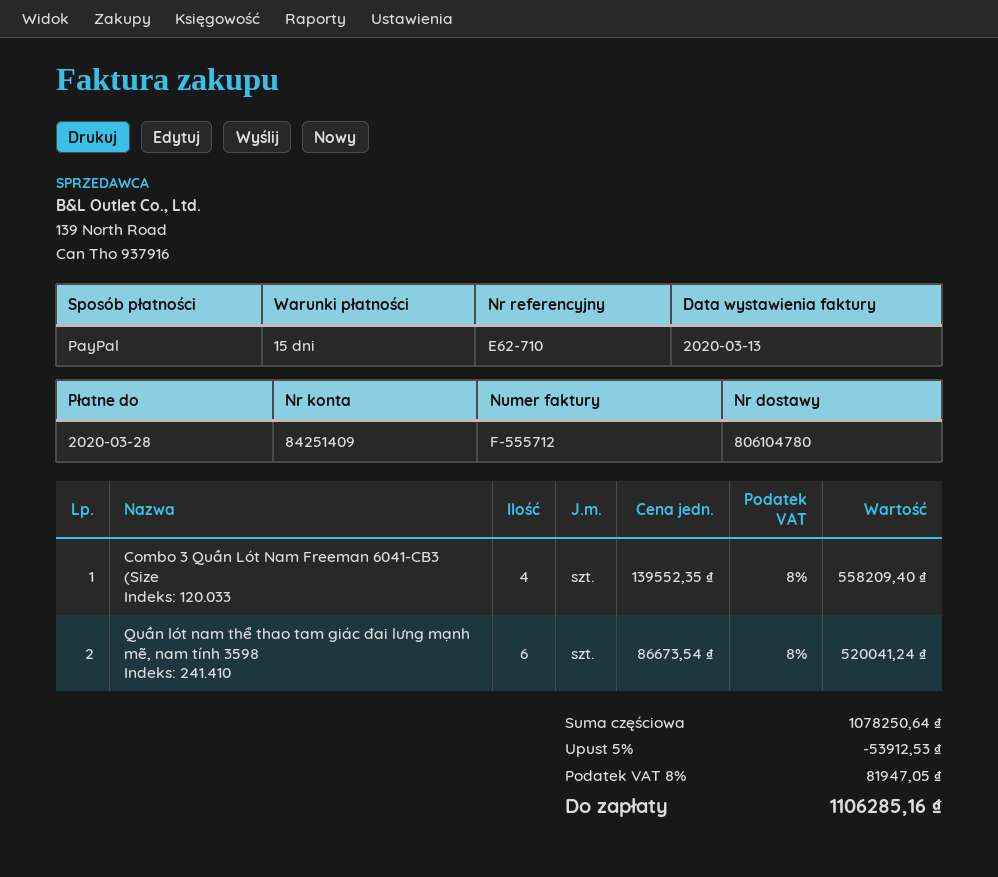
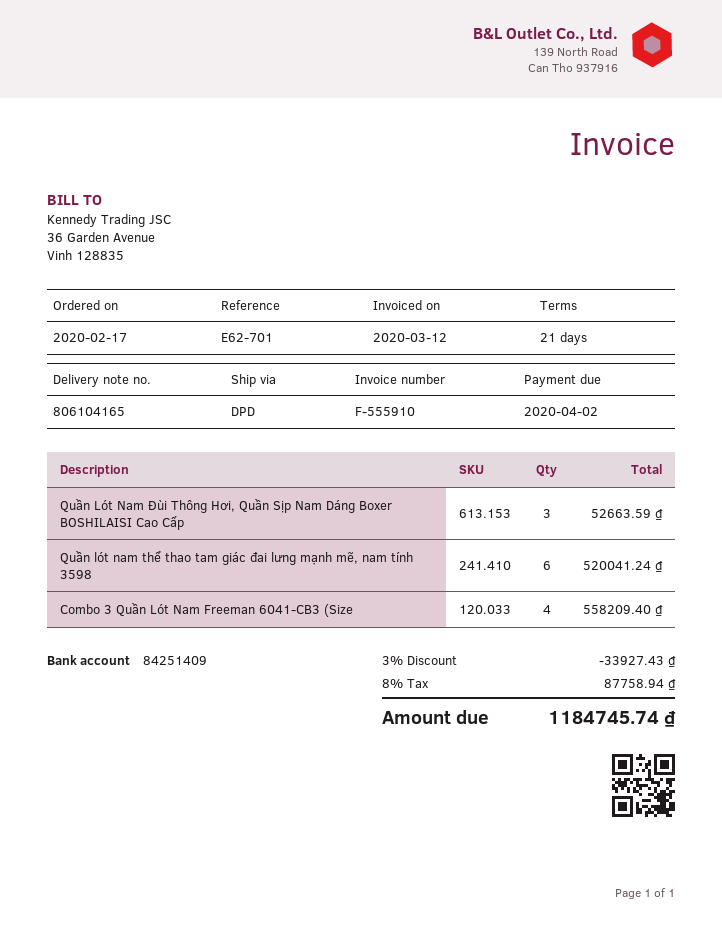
delivery note number: 806104780 -> 806104165
invoice number: F-555712 -> F-555910
invoice date: 2020-03-13 -> 2020-03-12
payment terms: 15 days -> 21 days
due date: 2020-03-28 -> 2020-04-02
reference: E62-710 -> E62-701
Quần Lót Nam Đùi Thông Hơi, Quần Sịp Nam Dáng Boxer BOSHILAISI Cao Cấp: none -> 3 for 52663.59
discount: 5% = 53912.53 -> 3% = 33927.43
tax: 8% = 81947.05 -> 8% = 87758.94
total: 1106285.16 -> 1184745.74

